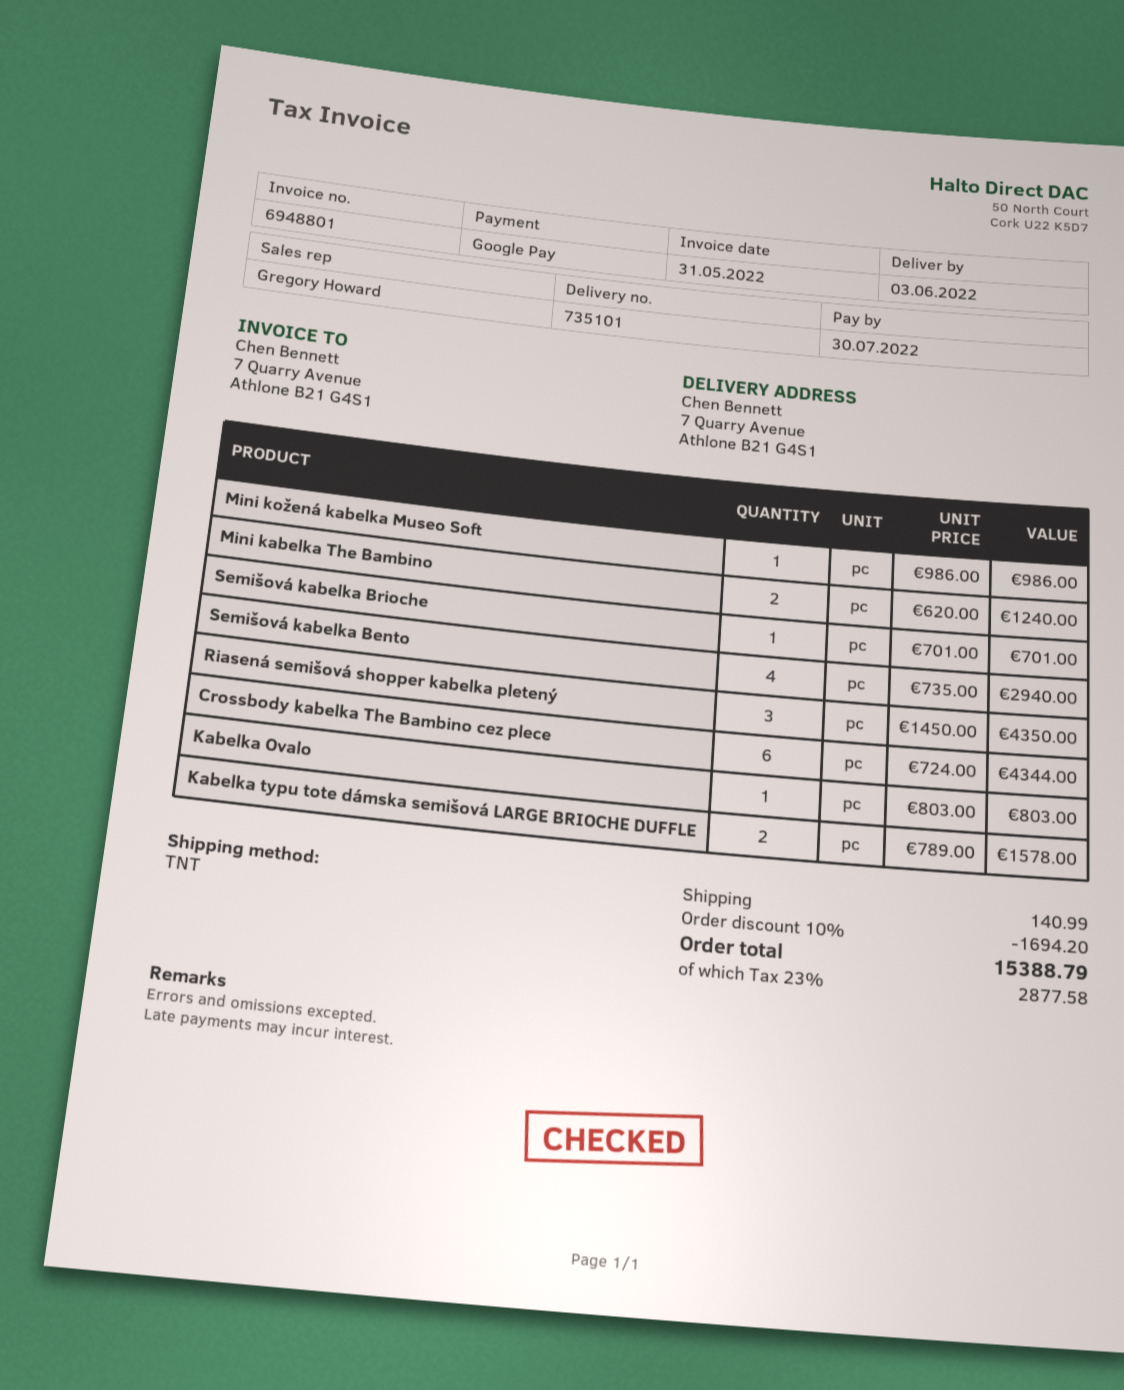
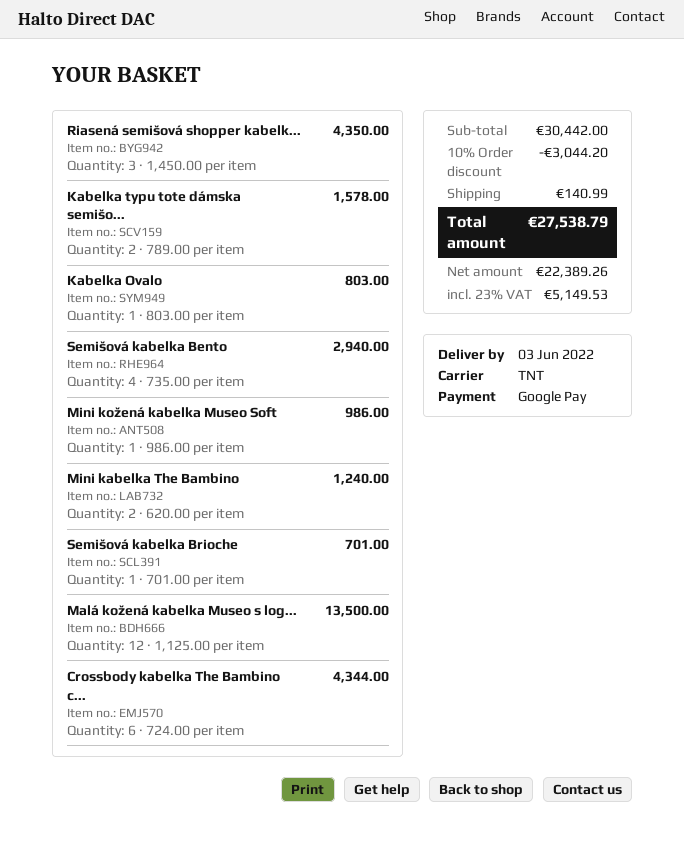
Malá kožená kabelka Museo s log...: none -> 12 x 1125.00 = 13500.00
discount: 10% = 1694.20 -> 10% = 3044.20
tax: 23% = 2877.58 -> 23% = 5149.53
total: 15388.79 -> 27538.79

